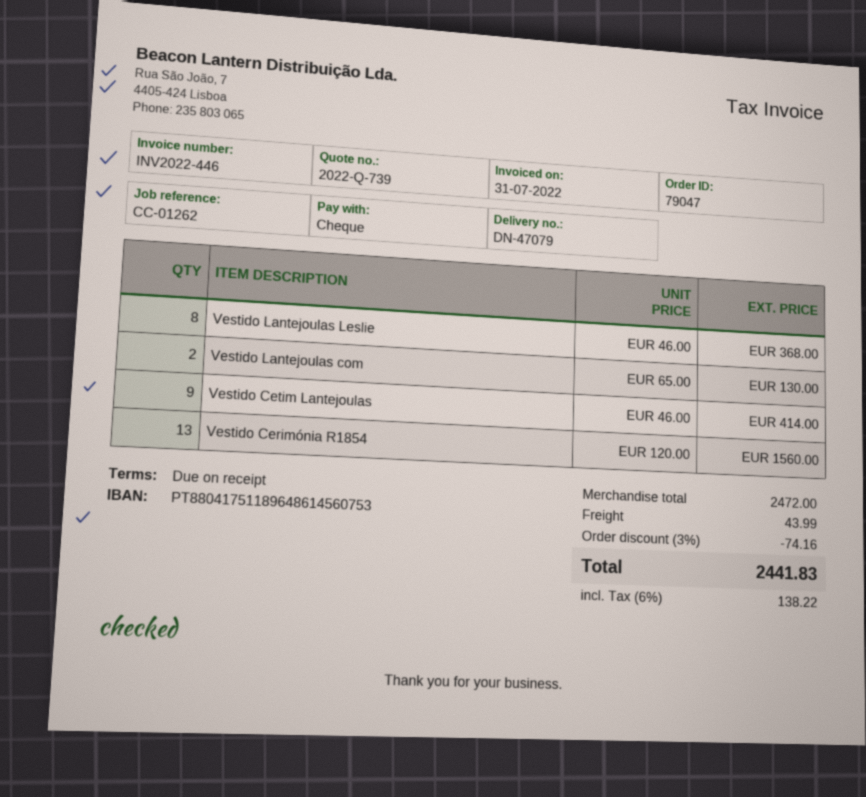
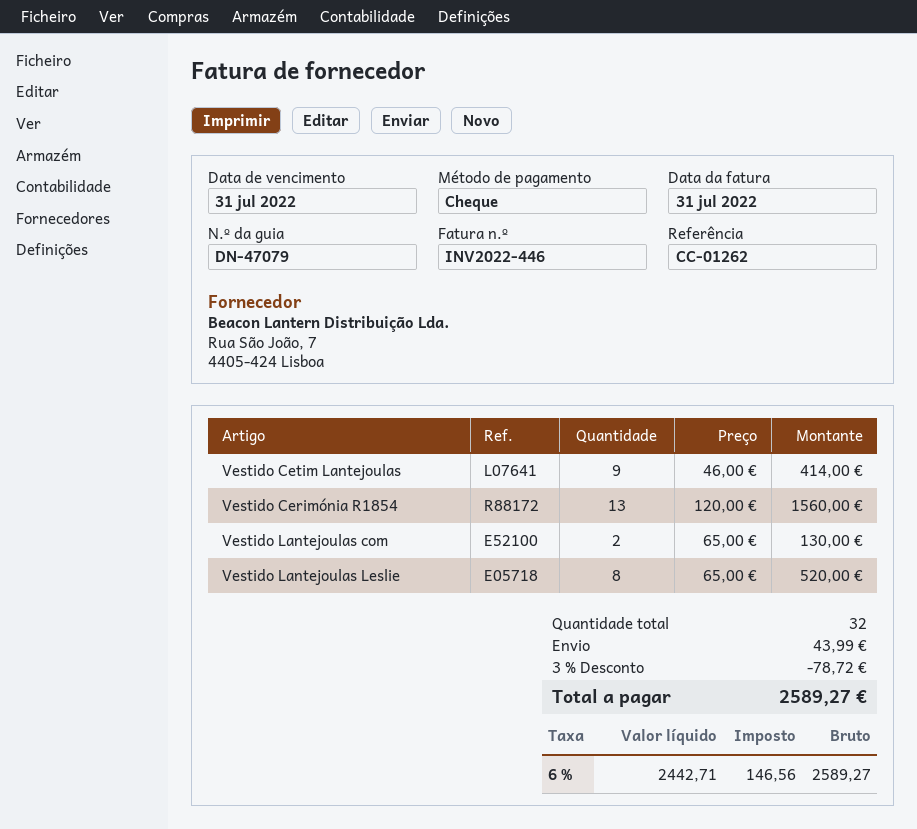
Vestido Lantejoulas Leslie: 8 x 46.00 = 368.00 -> 8 x 65.00 = 520.00
discount: 3% = 74.16 -> 3% = 78.72
tax: 6% = 138.22 -> 6% = 146.56
total: 2441.83 -> 2589.27

